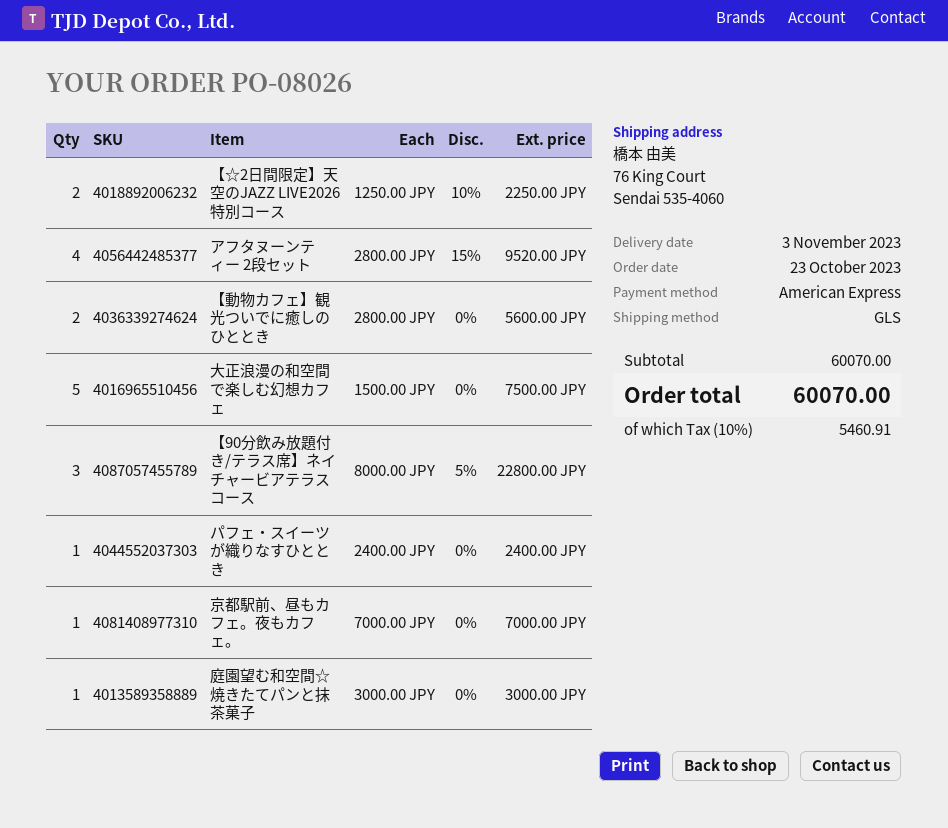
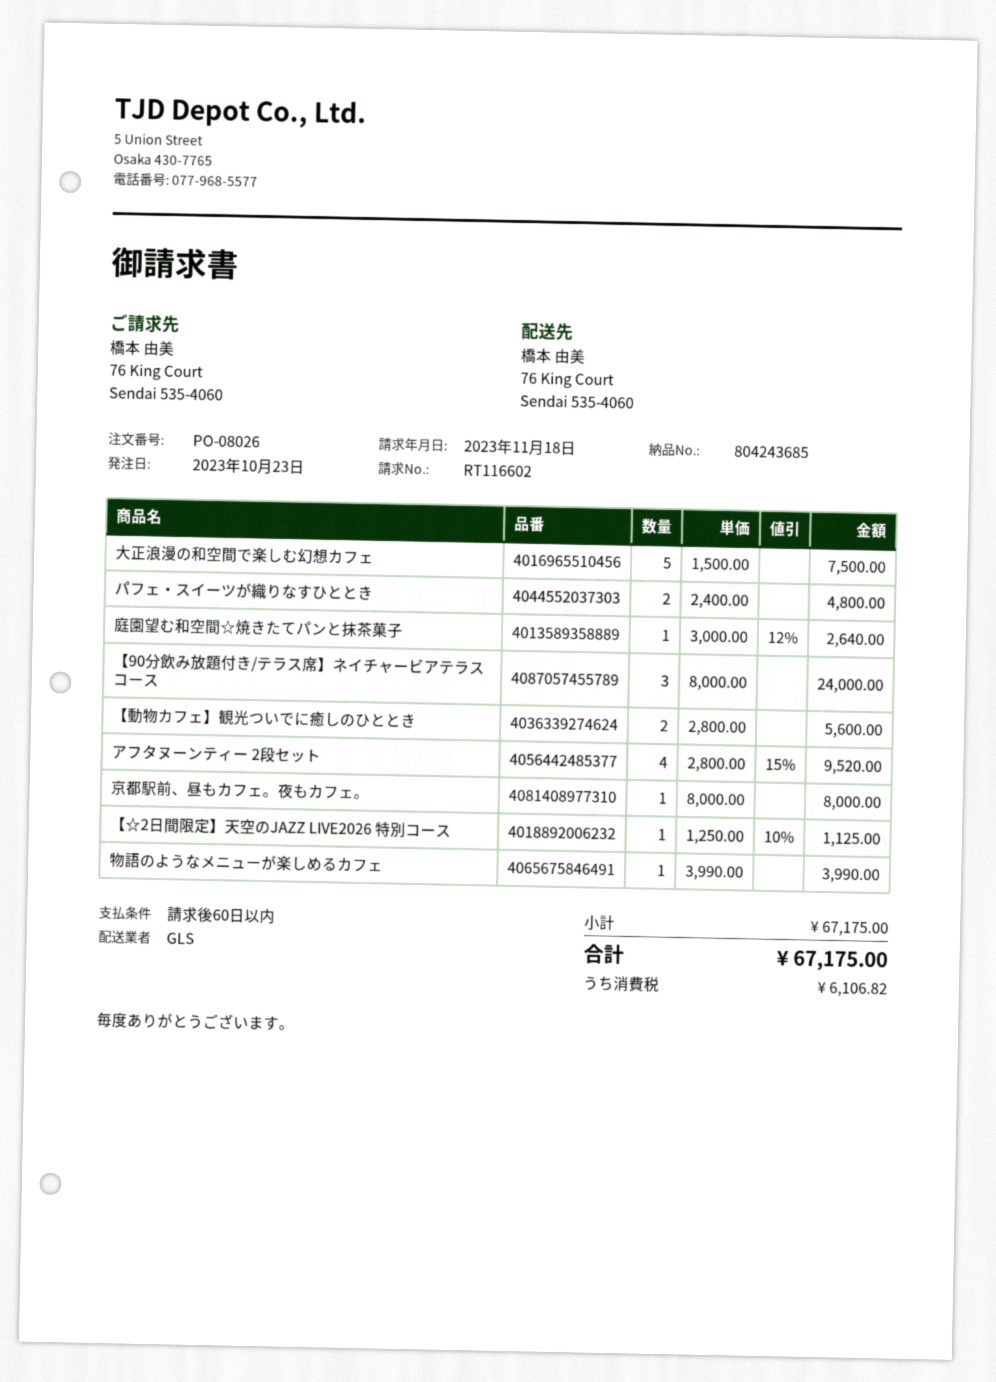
【☆2日間限定】天空のJAZZ LIVE2026 特別コース: 2 x 1250.00 - 10% = 2250.00 -> 1 x 1250.00 - 10% = 1125.00
【90分飲み放題付き/テラス席】ネイチャービアテラスコース: 3 x 8000.00 - 5% = 22800.00 -> 3 x 8000.00 = 24000.00
パフェ・スイーツが織りなすひととき: 1 x 2400.00 = 2400.00 -> 2 x 2400.00 = 4800.00
京都駅前、昼もカフェ。夜もカフェ。: 1 x 7000.00 = 7000.00 -> 1 x 8000.00 = 8000.00
庭園望む和空間☆焼きたてパンと抹茶菓子: 1 x 3000.00 = 3000.00 -> 1 x 3000.00 - 12% = 2640.00
物語のようなメニューが楽しめるカフェ: none -> 1 x 3990.00 = 3990.00
subtotal: 60070.00 -> 67175.00
tax: 5460.91 -> 6106.82
total: 60070.00 -> 67175.00

